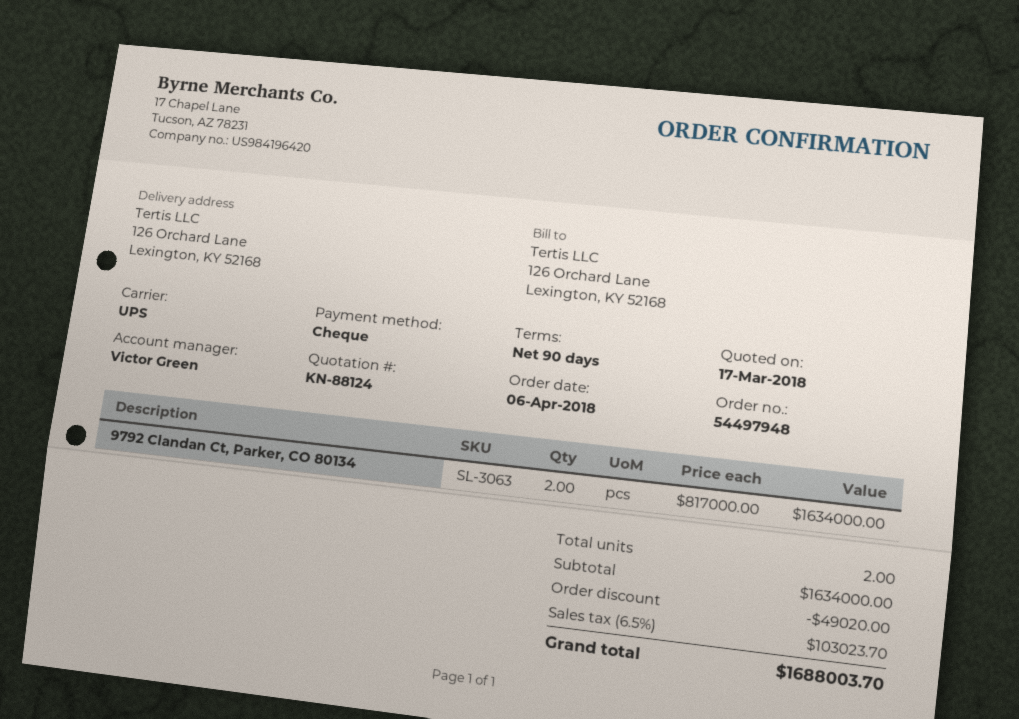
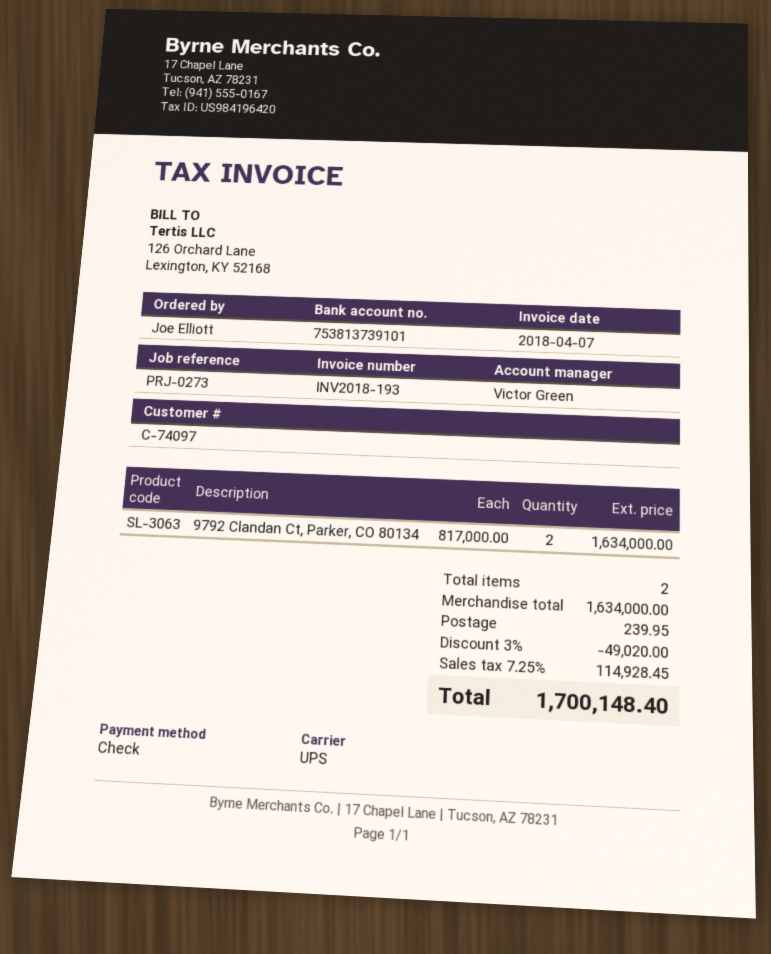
shipping: none -> 239.95
tax: 6.5% = 103023.70 -> 7.25% = 114928.45
total: 1688003.70 -> 1700148.40

